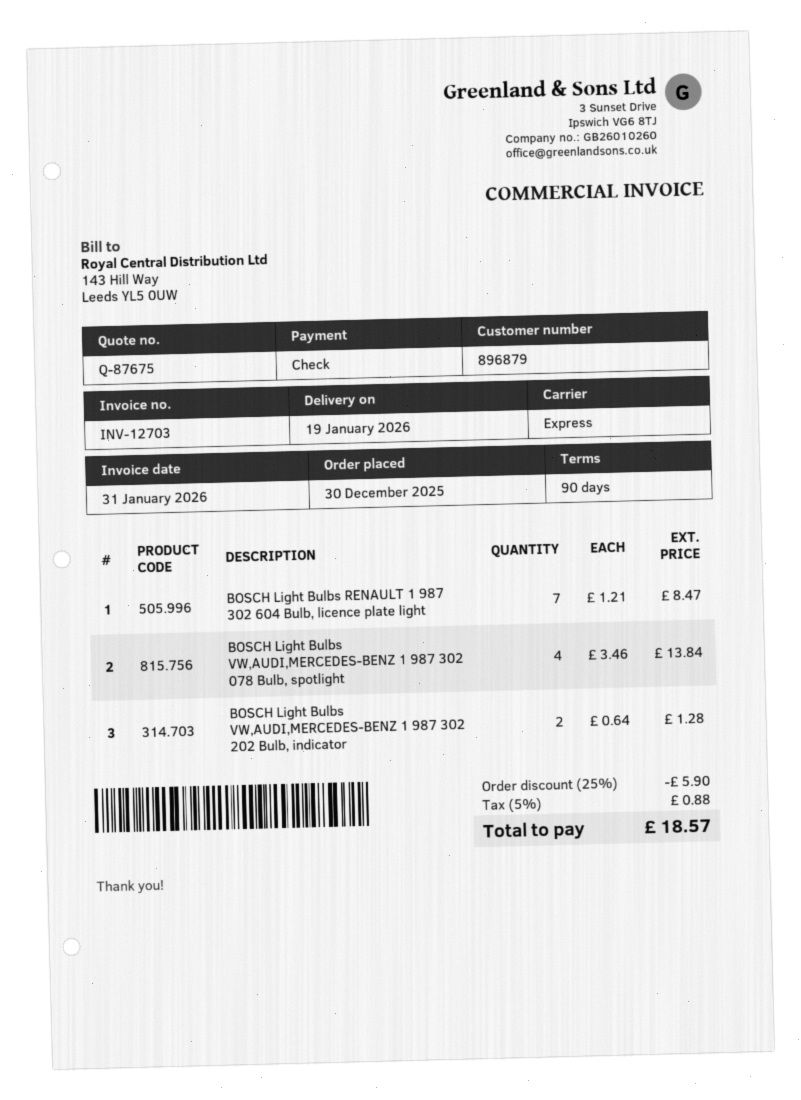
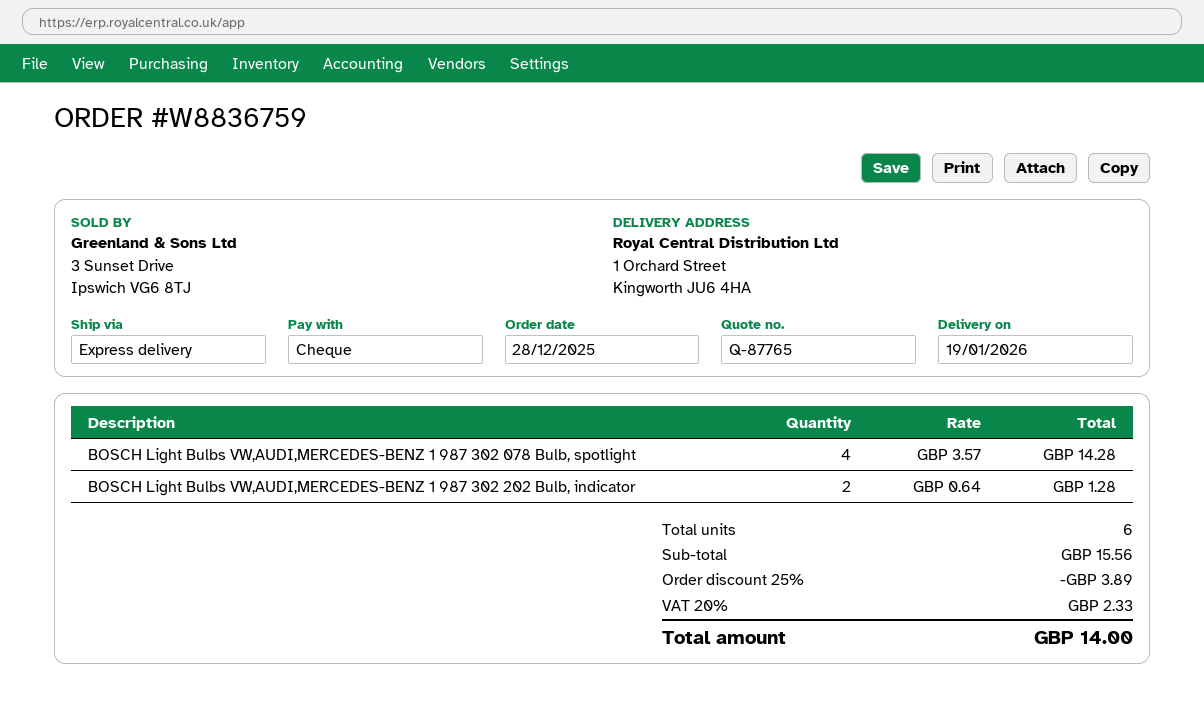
quote number: Q-87675 -> Q-87765
order date: 2025-12-30 -> 2025-12-28
BOSCH Light Bulbs RENAULT 1 987 302 604 Bulb, licence plate light: 7 x 1.21 = 8.47 -> none
BOSCH Light Bulbs VW,AUDI,MERCEDES-BENZ 1 987 302 078 Bulb, spotlight: 4 x 3.46 = 13.84 -> 4 x 3.57 = 14.28
discount: 25% = 5.90 -> 25% = 3.89
tax: 5% = 0.88 -> 20% = 2.33
total: 18.57 -> 14.00

